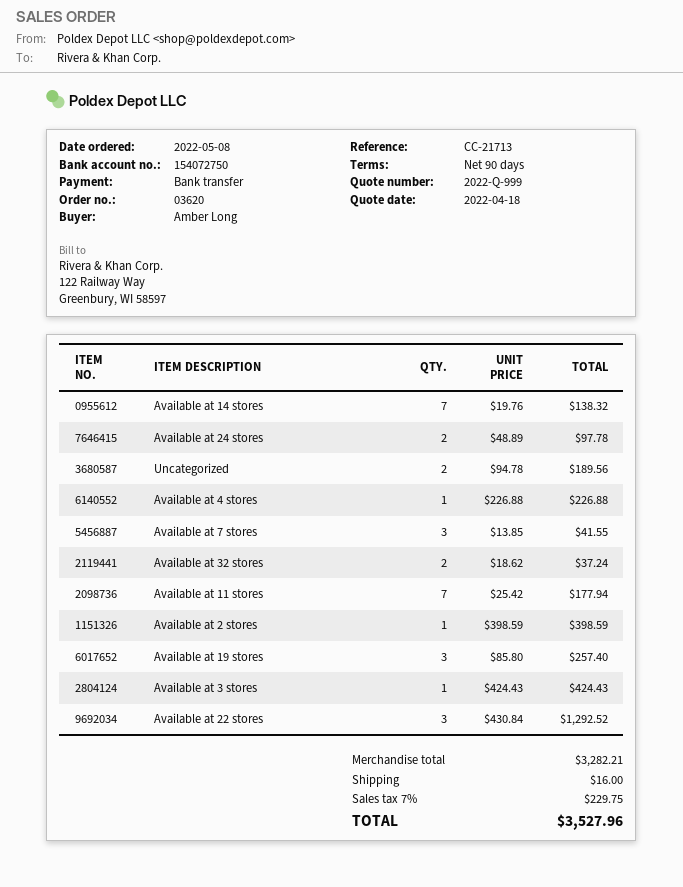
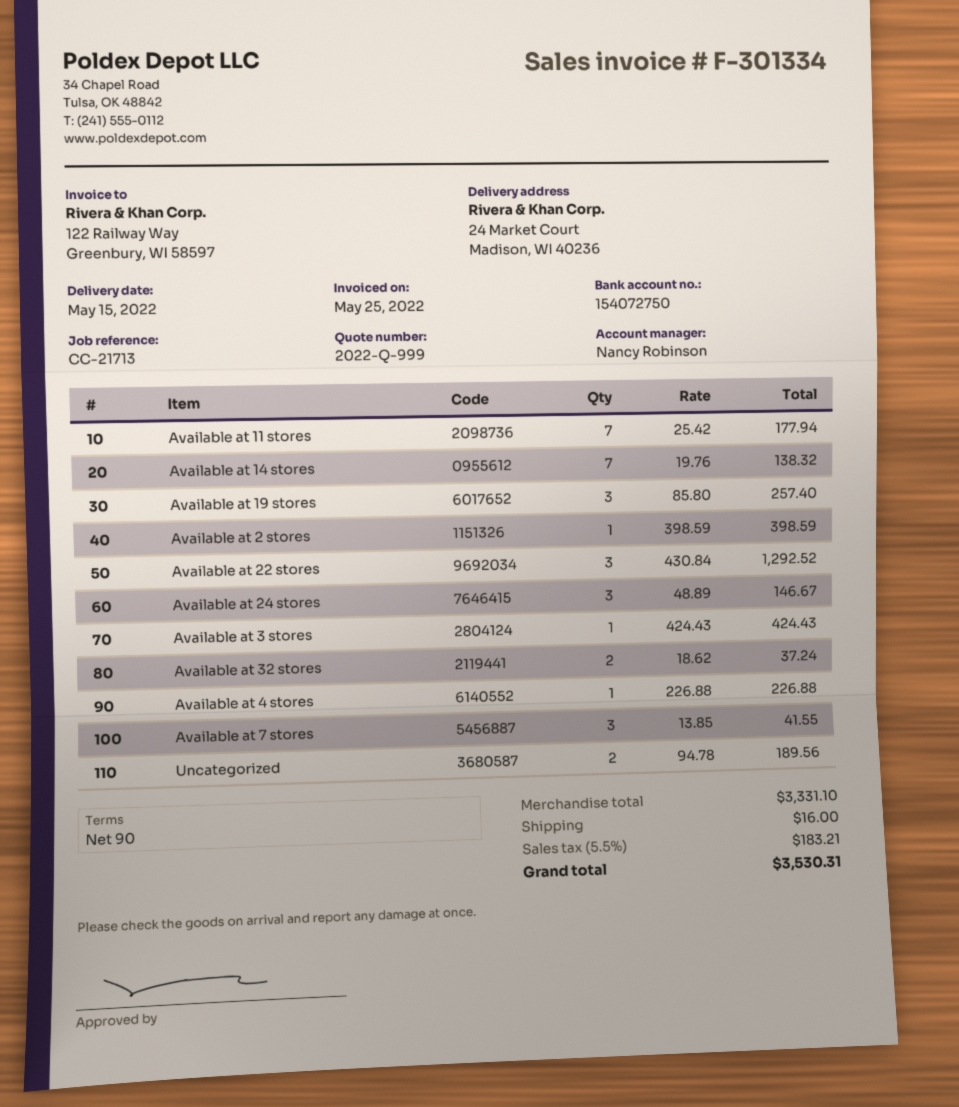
Available at 24 stores: 2 x 48.89 = 97.78 -> 3 x 48.89 = 146.67
subtotal: 3282.21 -> 3331.10
tax: 7% = 229.75 -> 5.5% = 183.21
total: 3527.96 -> 3530.31

